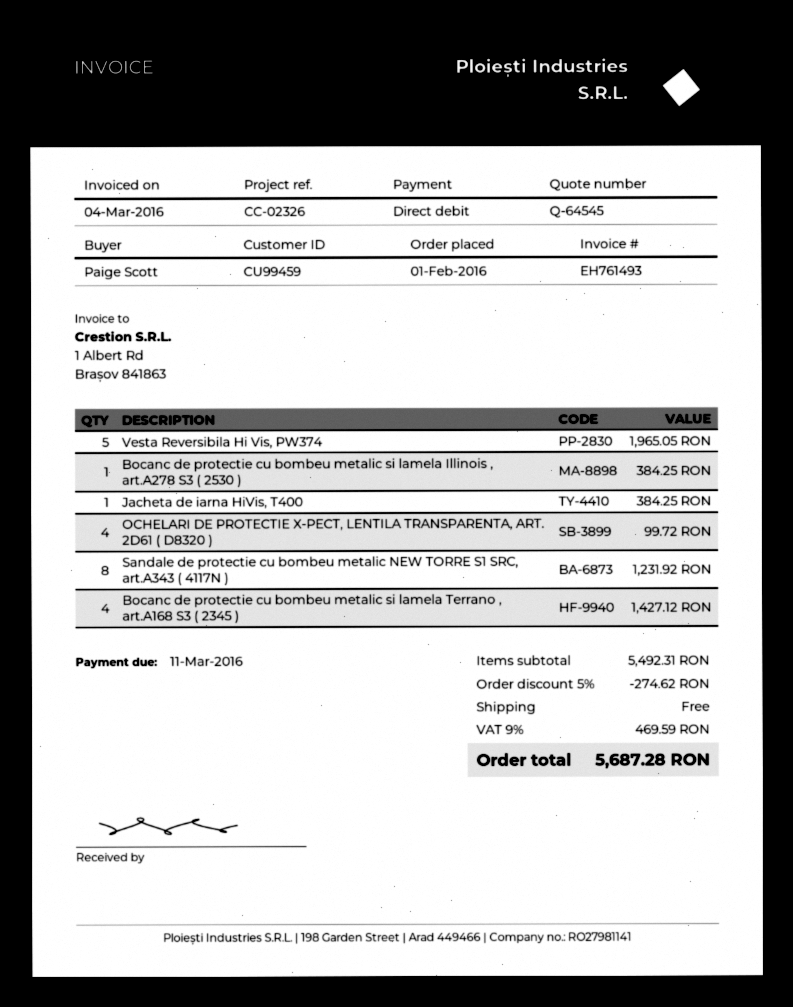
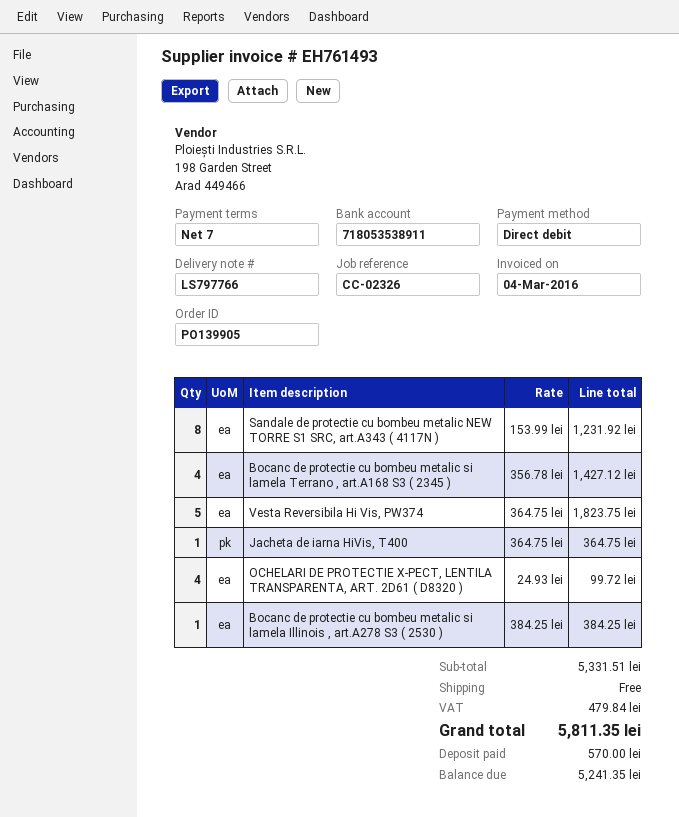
Vesta Reversibila Hi Vis, PW374: 5 for 1965.05 -> 5 for 1823.75
Jacheta de iarna HiVis, T400: 1 for 384.25 -> 1 for 364.75
subtotal: 5492.31 -> 5331.51
discount: 5% = 274.62 -> none
tax: 469.59 -> 479.84
total: 5687.28 -> 5811.35

